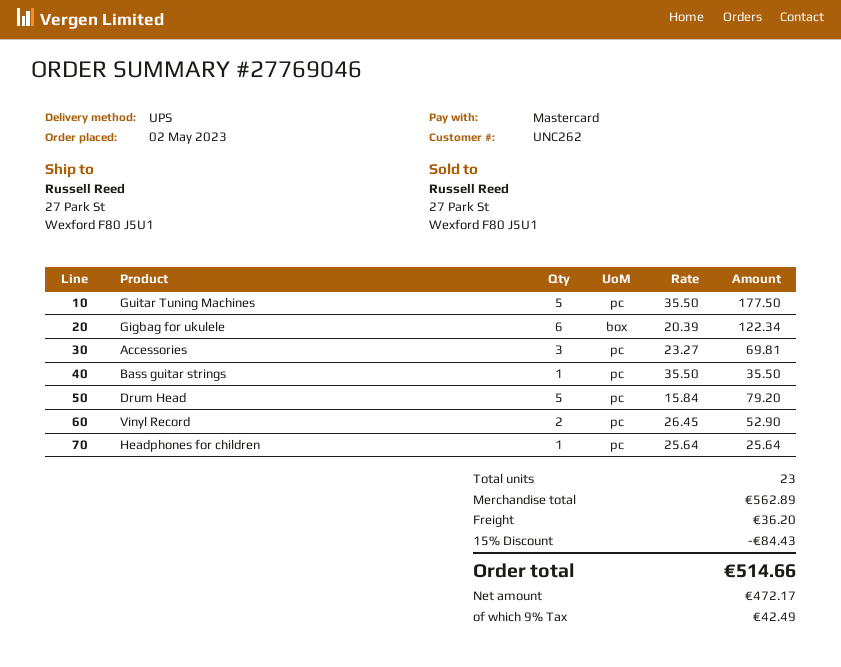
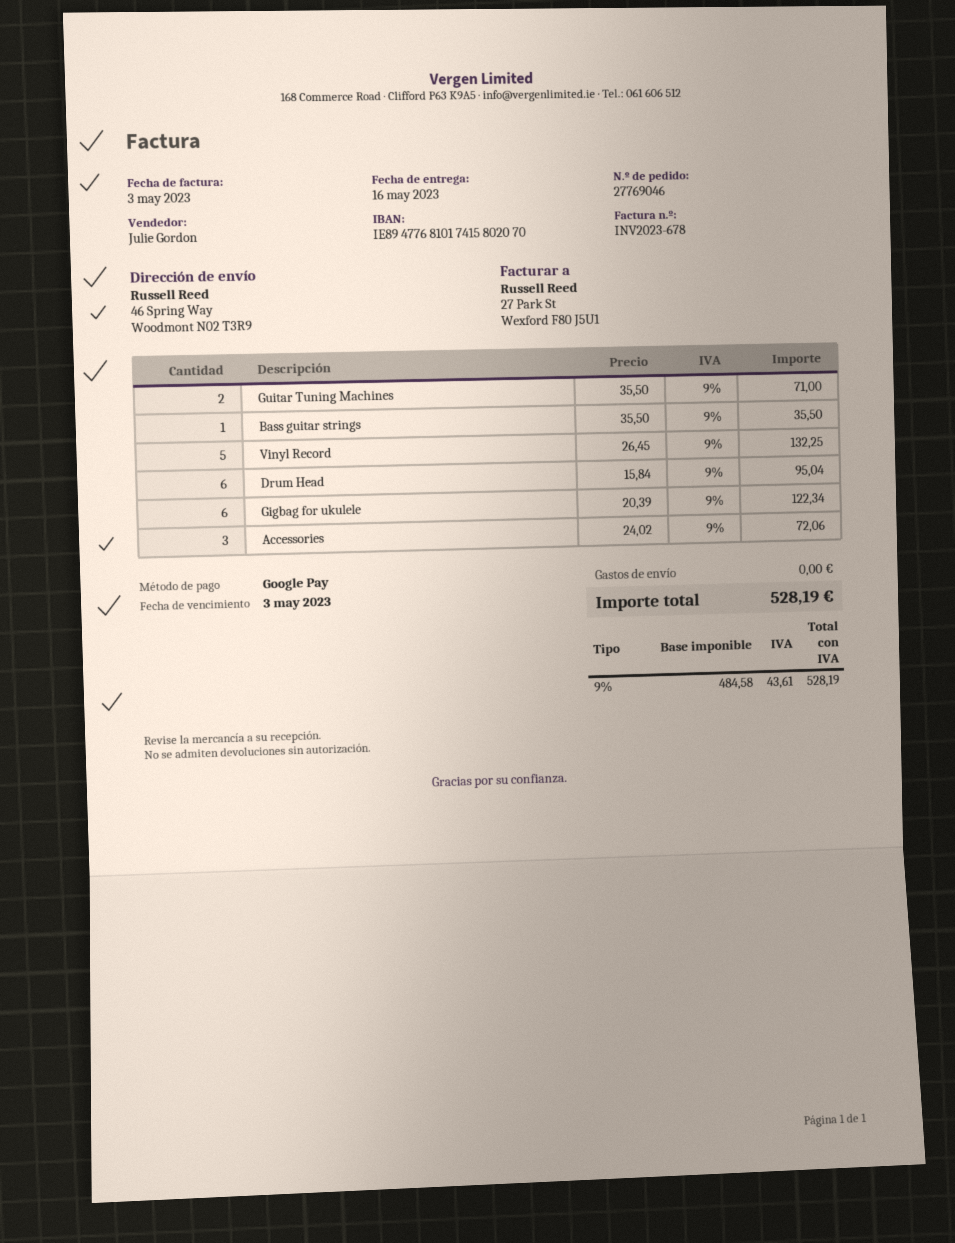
payment method: Mastercard -> Google Pay
ship to: 27 Park St, Wexford F80 J5U1 -> 46 Spring Way, Woodmont N02 T3R9
Guitar Tuning Machines: 5 x 35.50 = 177.50 -> 2 x 35.50 = 71.00
Accessories: 3 x 23.27 = 69.81 -> 3 x 24.02 = 72.06
Drum Head: 5 x 15.84 = 79.20 -> 6 x 15.84 = 95.04
Vinyl Record: 2 x 26.45 = 52.90 -> 5 x 26.45 = 132.25
Headphones for children: 1 x 25.64 = 25.64 -> none
discount: 15% = 84.43 -> none
shipping: 36.20 -> 0.00
net: 472.17 -> 484.58
tax: 9% = 42.49 -> 9% = 43.61
total: 514.66 -> 528.19

